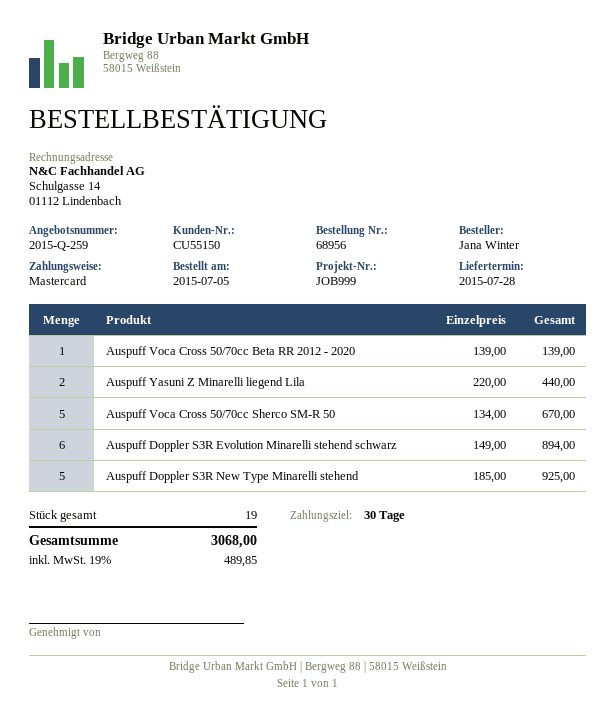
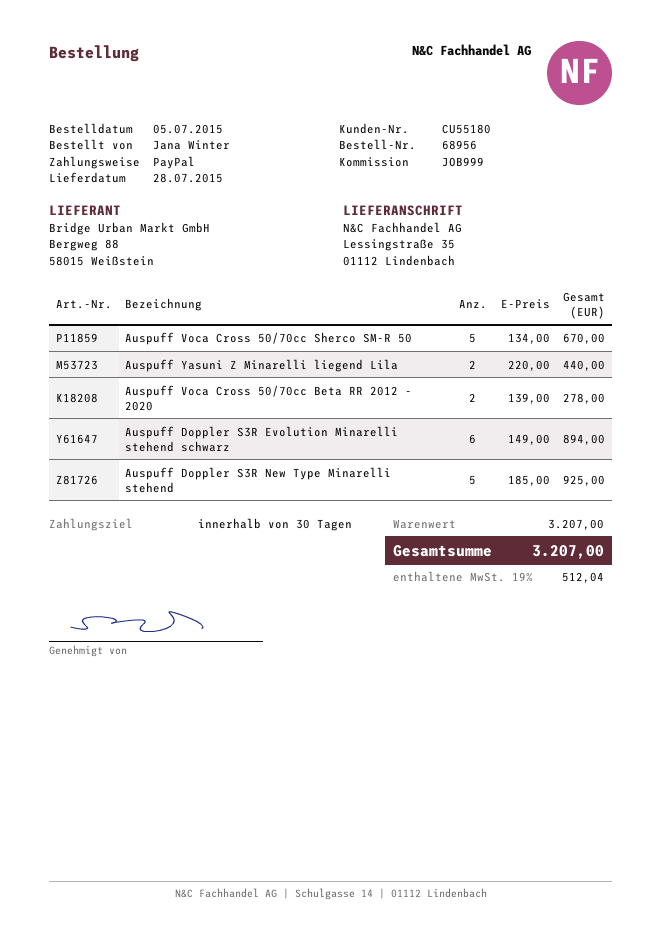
customer number: CU55150 -> CU55180
payment method: Mastercard -> PayPal
Auspuff Voca Cross 50/70cc Beta RR 2012 - 2020: 1 x 139.00 = 139.00 -> 2 x 139.00 = 278.00
tax: 19% = 489.85 -> 19% = 512.04
total: 3068.00 -> 3207.00

